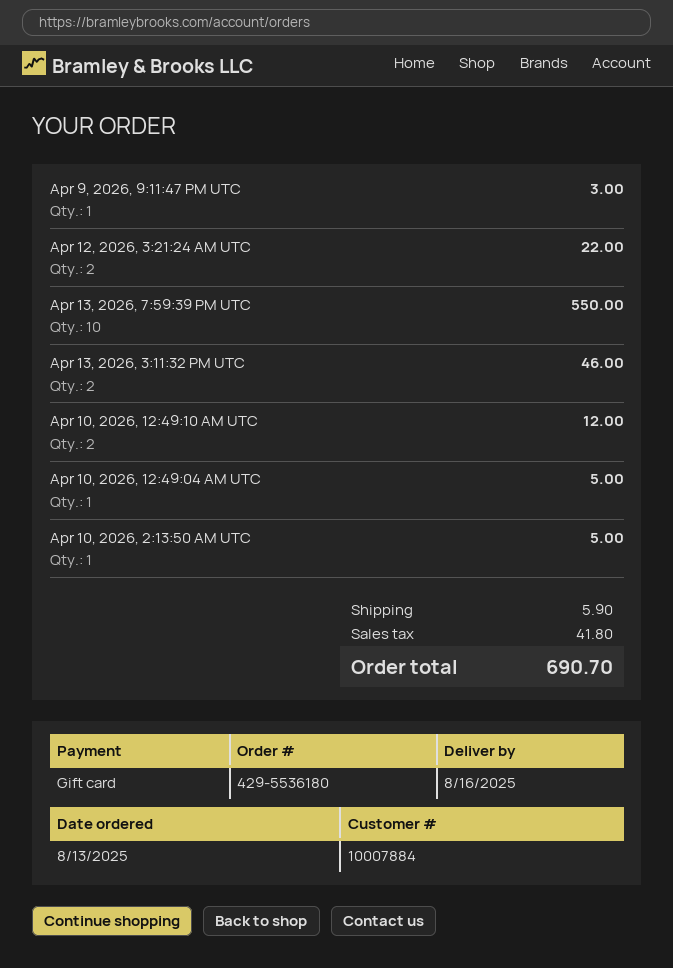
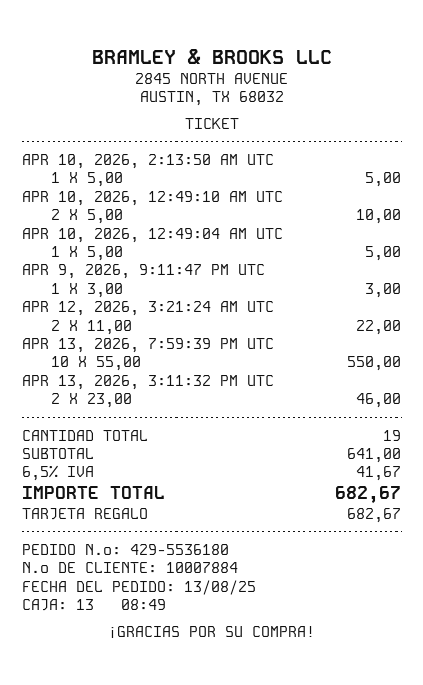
Apr 10, 2026, 12:49:10 AM UTC: 2 for 12.00 -> 2 for 10.00
shipping: 5.90 -> none
tax: 41.80 -> 41.67
total: 690.70 -> 682.67

